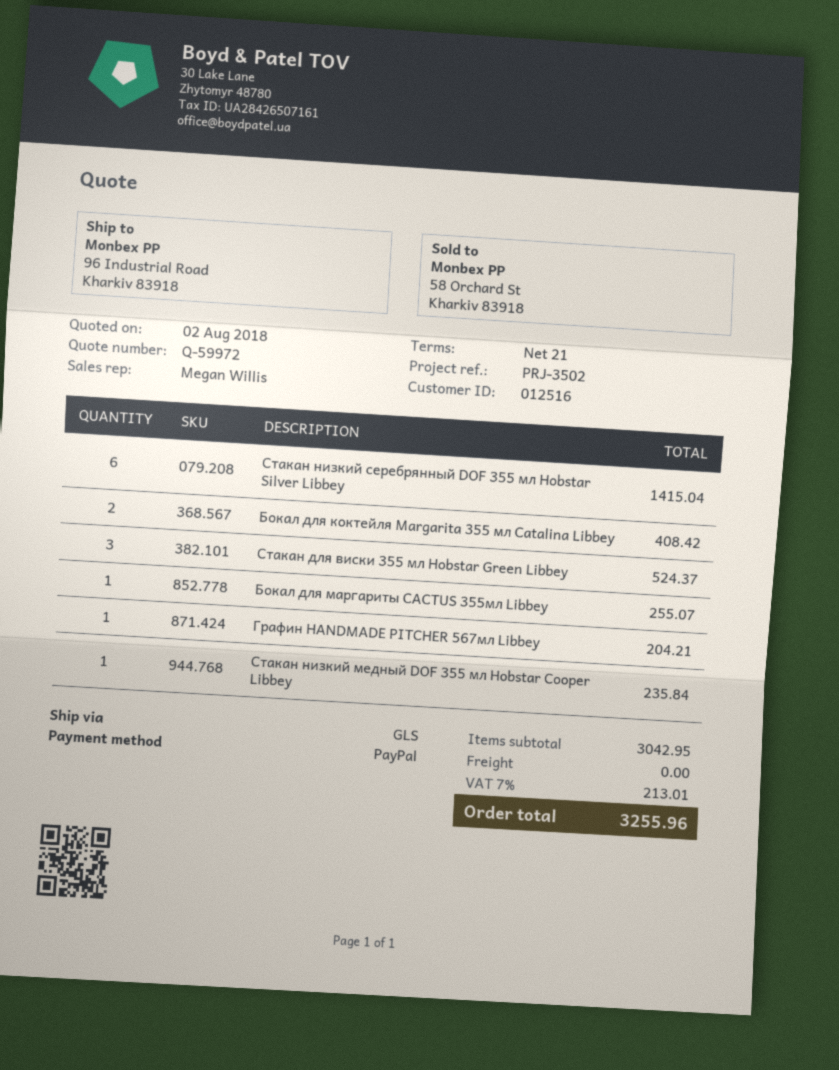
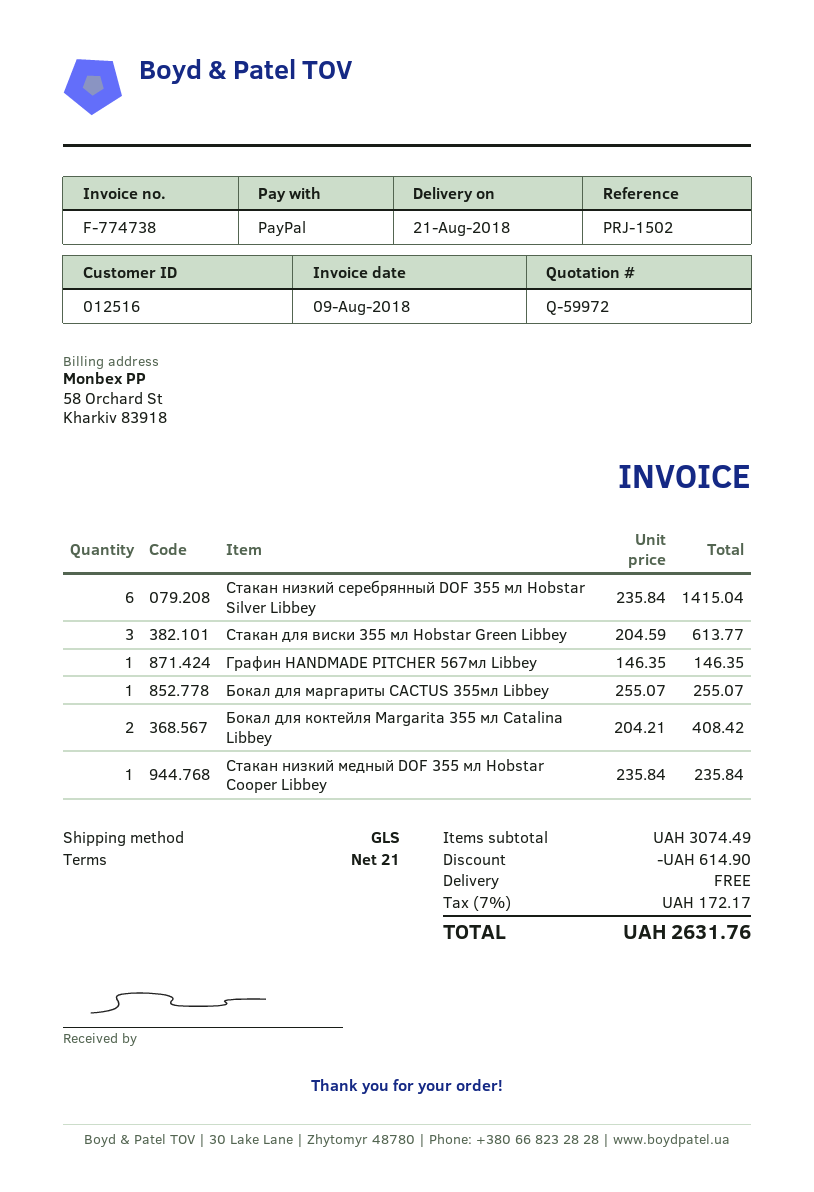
reference: PRJ-3502 -> PRJ-1502
Стакан для виски 355 мл Hobstar Green Libbey: 3 for 524.37 -> 3 for 613.77
Графин HANDMADE PITCHER 567мл Libbey: 1 for 204.21 -> 1 for 146.35
subtotal: 3042.95 -> 3074.49
discount: none -> 614.90
tax: 7% = 213.01 -> 7% = 172.17
total: 3255.96 -> 2631.76

